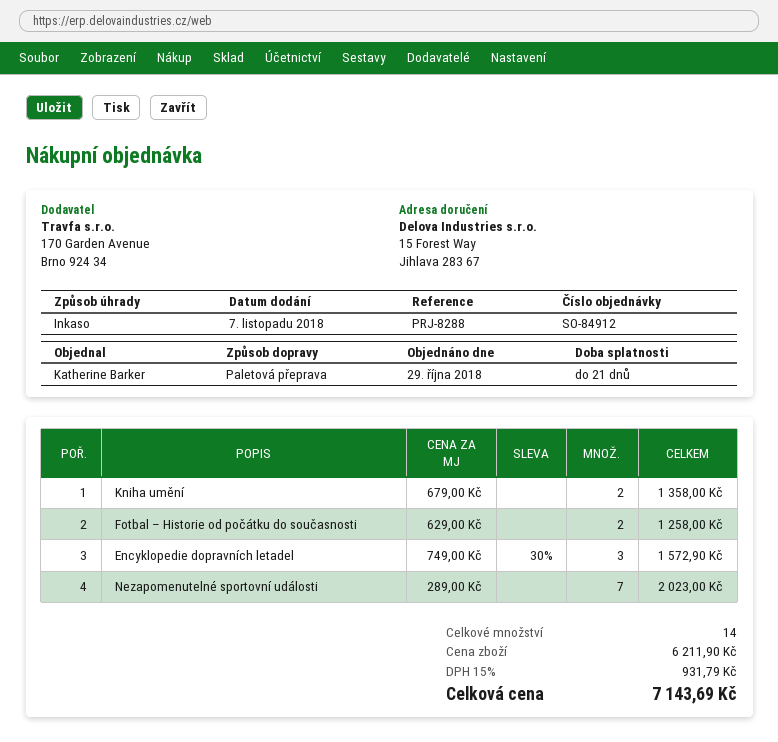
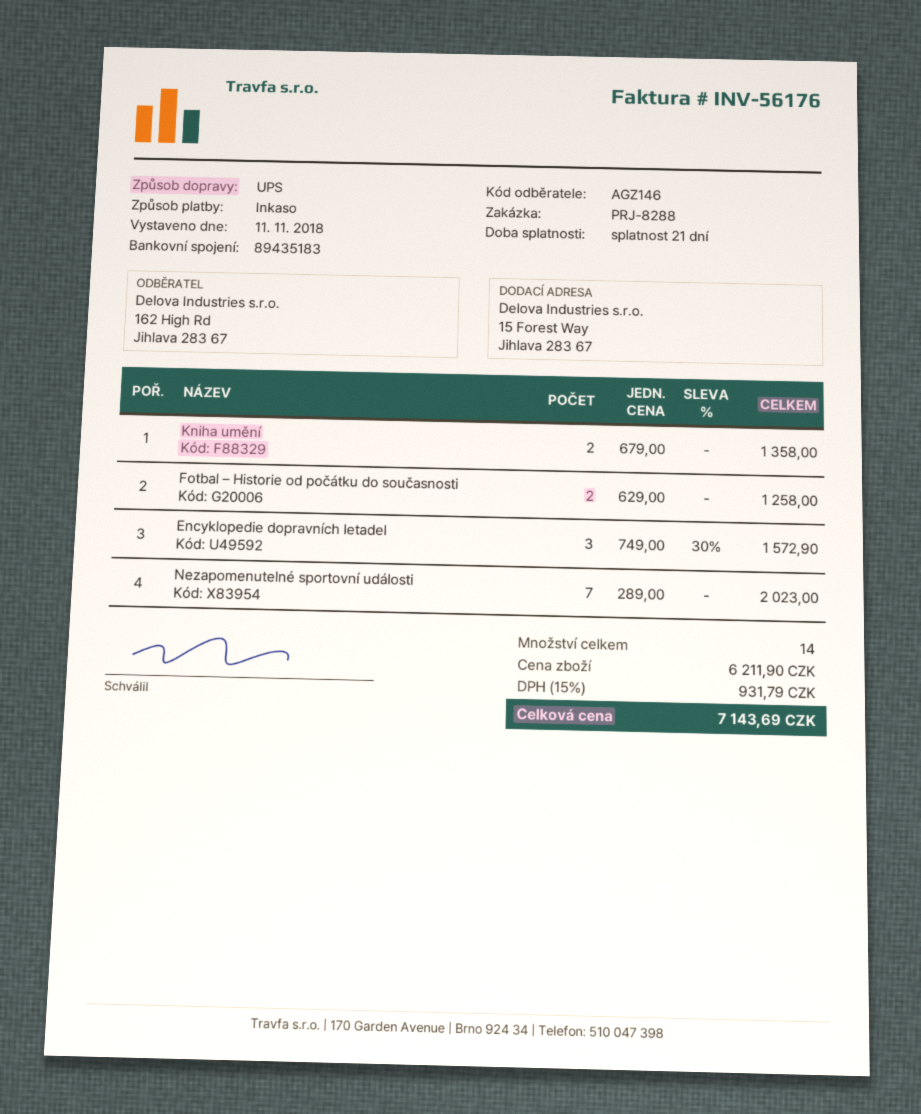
shipping method: pallet freight -> UPS

